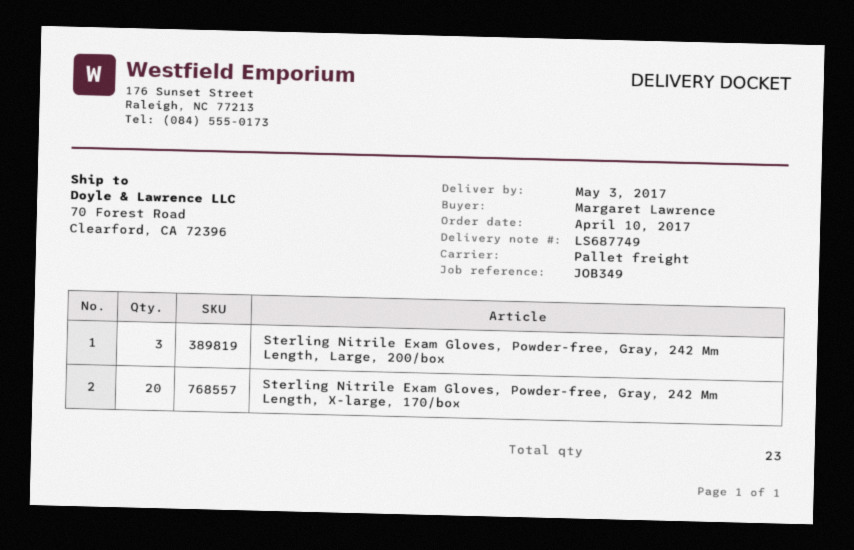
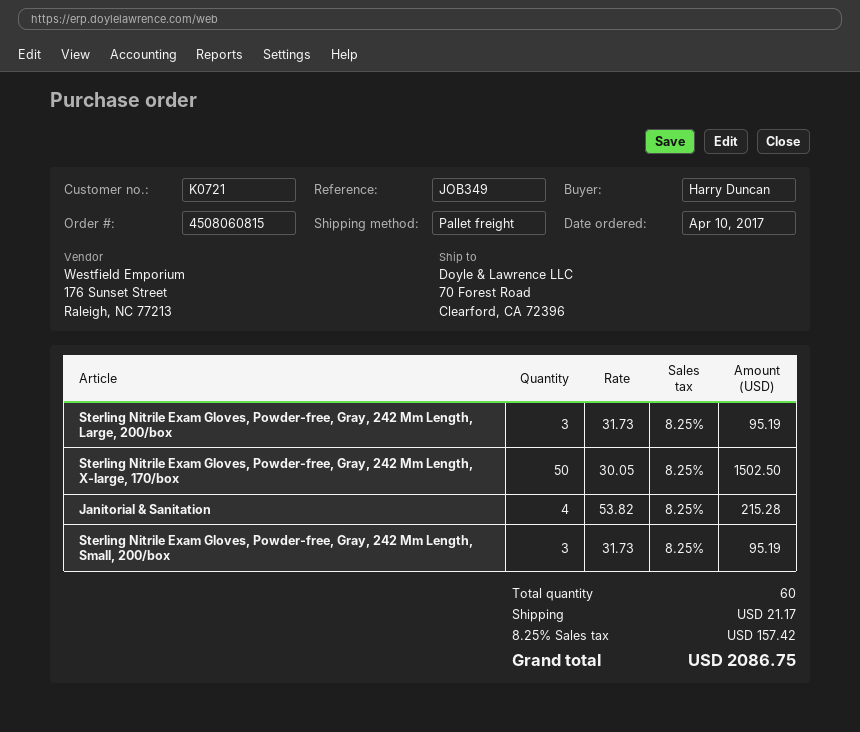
ordered by: Margaret Lawrence -> Harry Duncan
Sterling Nitrile Exam Gloves, Powder-free, Gray, 242 Mm Length, X-large, 170/box: 20 -> 50
Janitorial & Sanitation: none -> 4
Sterling Nitrile Exam Gloves, Powder-free, Gray, 242 Mm Length, Small, 200/box: none -> 3
total quantity: 23 -> 60

